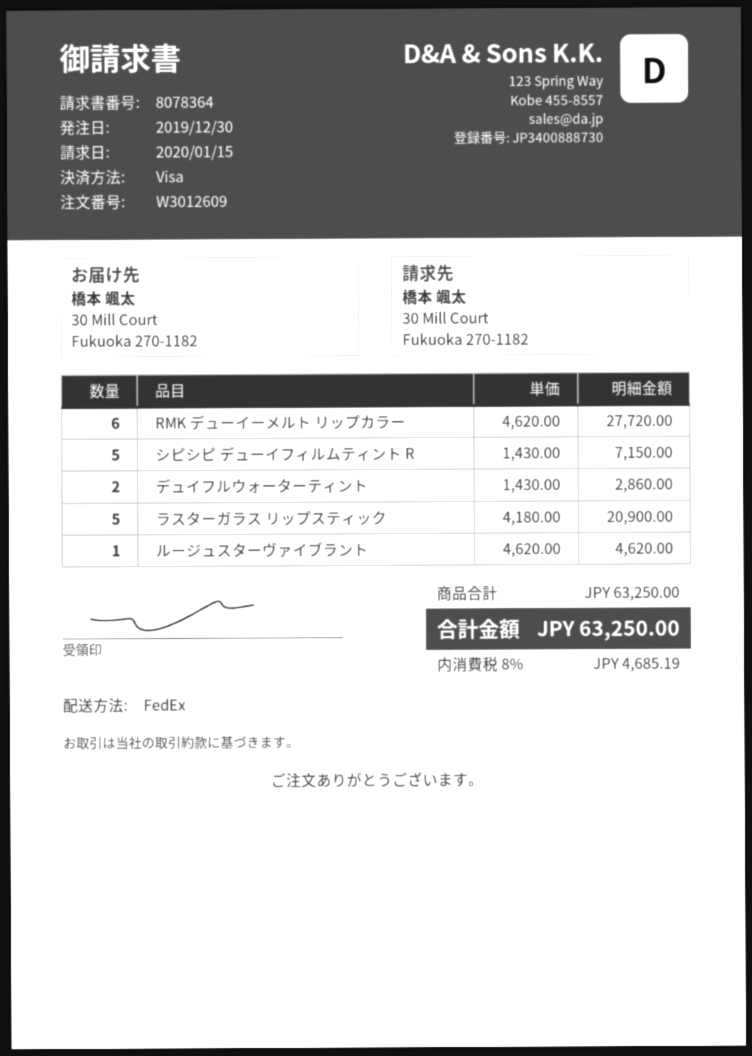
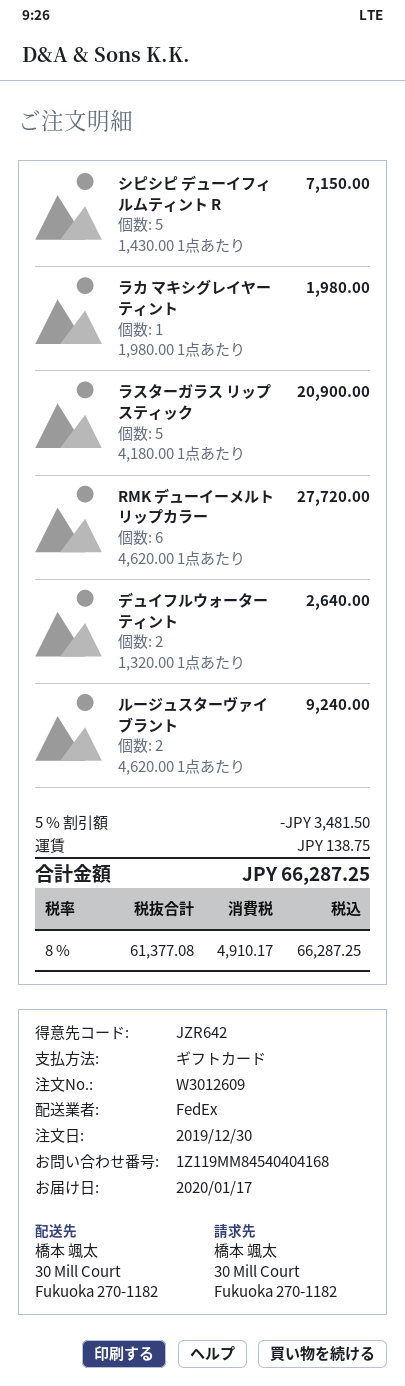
payment method: Visa -> gift card
デュイフルウォーターティント: 2 x 1430.00 = 2860.00 -> 2 x 1320.00 = 2640.00
ルージュスターヴァイブラント: 1 x 4620.00 = 4620.00 -> 2 x 4620.00 = 9240.00
ラカ マキシグレイヤーティント: none -> 1 x 1980.00 = 1980.00
discount: none -> 5% = 3481.50
shipping: none -> 138.75
tax: 8% = 4685.19 -> 8% = 4910.17
total: 63250.00 -> 66287.25

